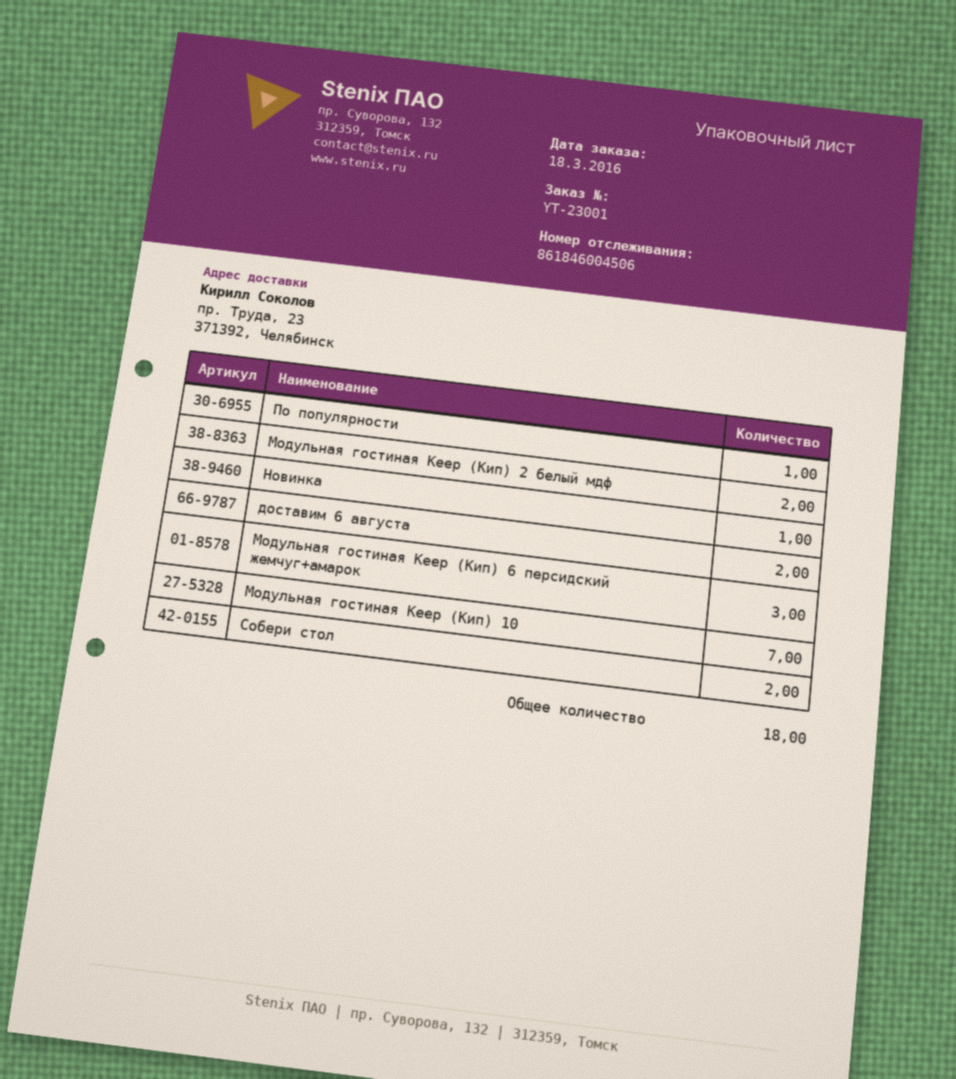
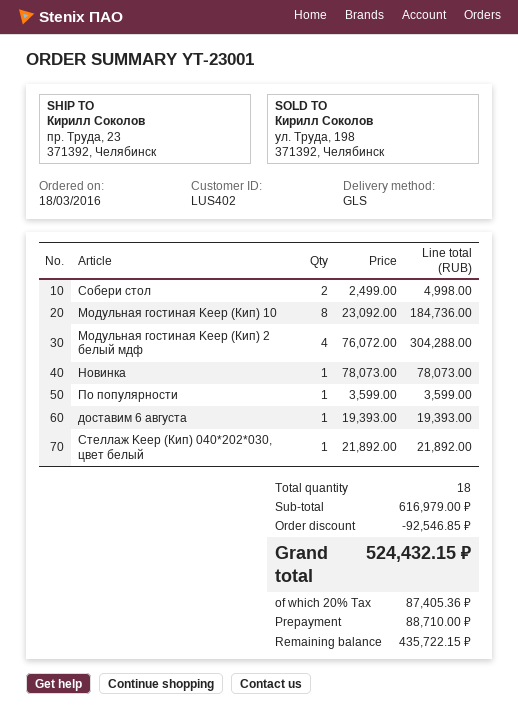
Модульная гостиная Keep (Кип) 2 белый мдф: 2 -> 4
доставим 6 августа: 2 -> 1
Модульная гостиная Keep (Кип) 6 персидский жемчуг+амарок: 3 -> none
Модульная гостиная Keep (Кип) 10: 7 -> 8
Стеллаж Keep (Кип) 040*202*030, цвет белый: none -> 1

